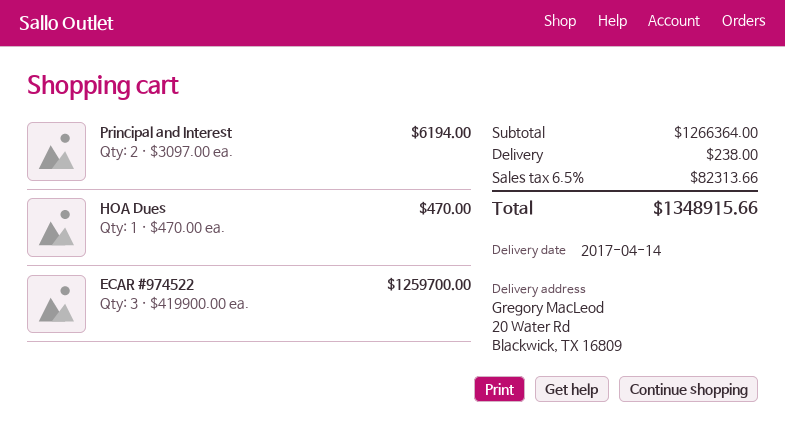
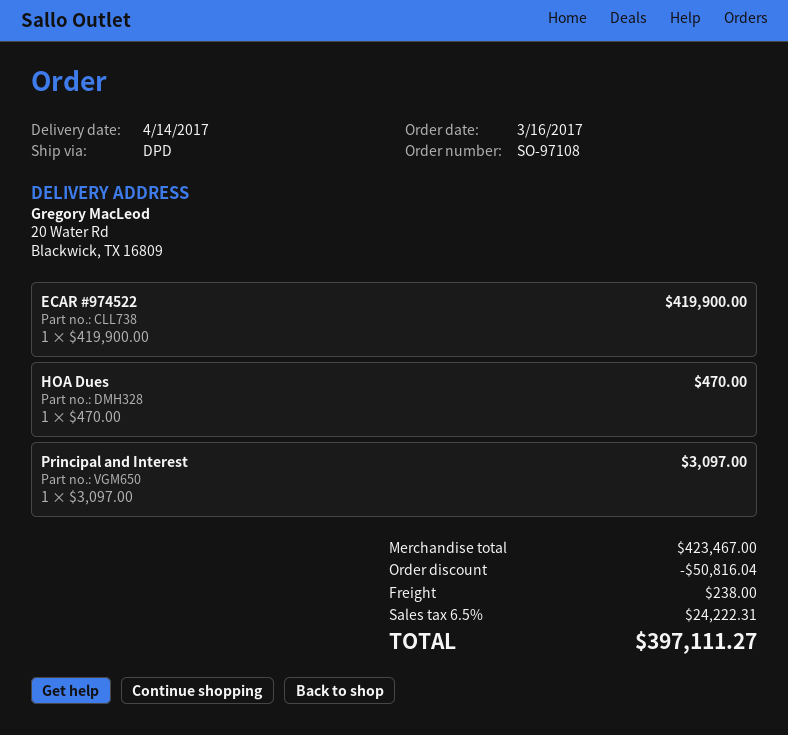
Principal and Interest: 2 x 3097.00 = 6194.00 -> 1 x 3097.00 = 3097.00
ECAR #974522: 3 x 419900.00 = 1259700.00 -> 1 x 419900.00 = 419900.00
subtotal: 1266364.00 -> 423467.00
discount: none -> 50816.04
tax: 6.5% = 82313.66 -> 6.5% = 24222.31
total: 1348915.66 -> 397111.27

